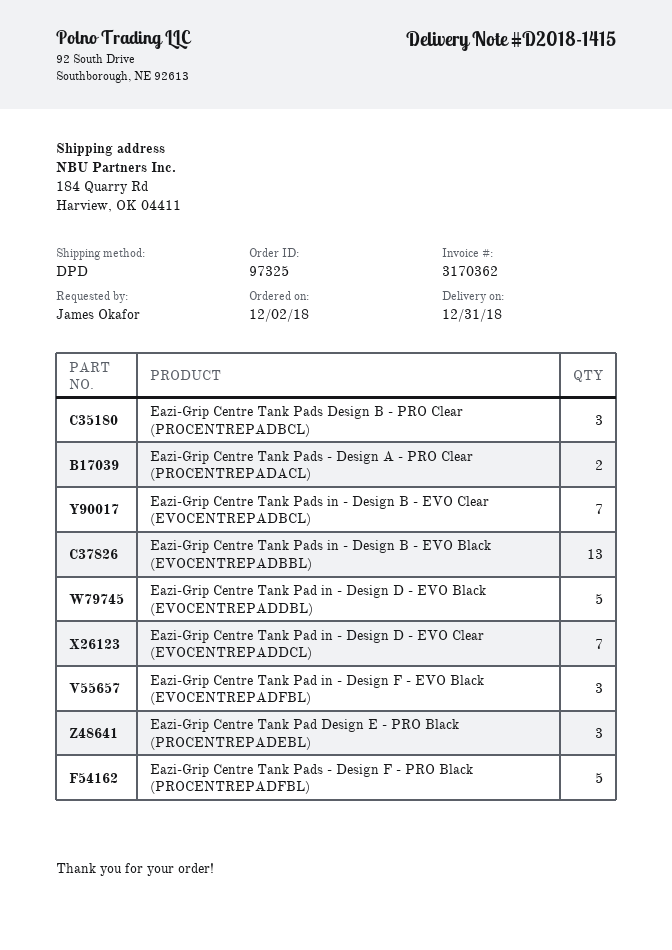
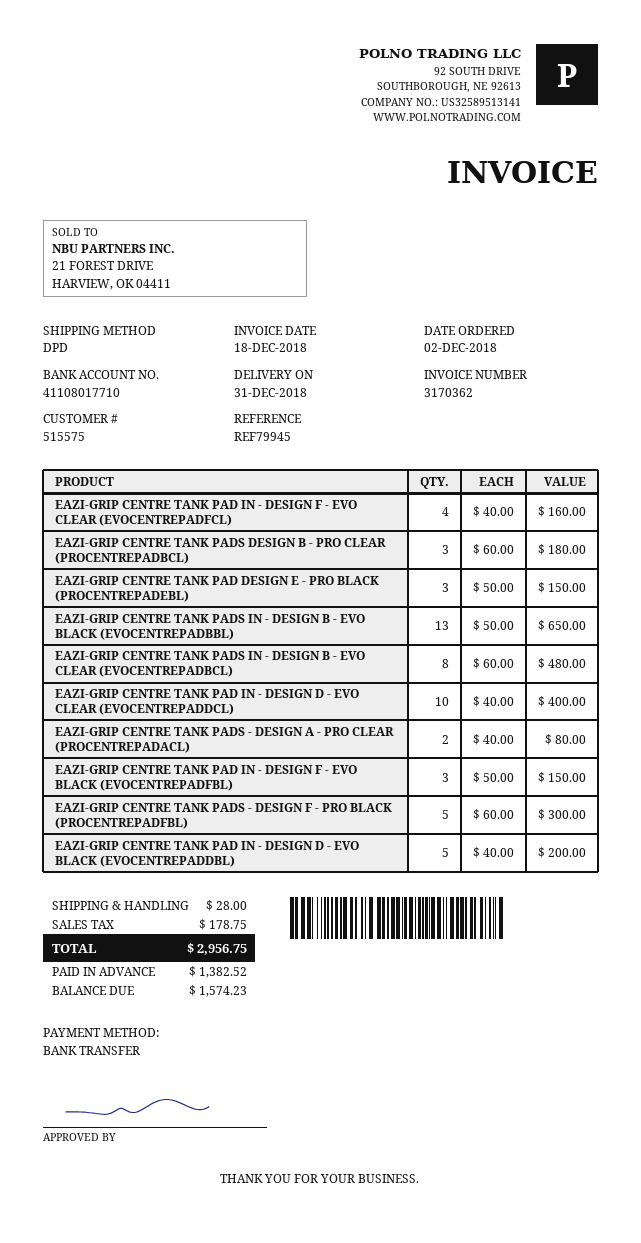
Eazi-Grip Centre Tank Pads in - Design B - EVO Clear (EVOCENTREPADBCL): 7 -> 8
Eazi-Grip Centre Tank Pad in - Design D - EVO Clear (EVOCENTREPADDCL): 7 -> 10
EAZI-GRIP CENTRE TANK PAD IN - DESIGN F - EVO CLEAR (EVOCENTREPADFCL): none -> 4

